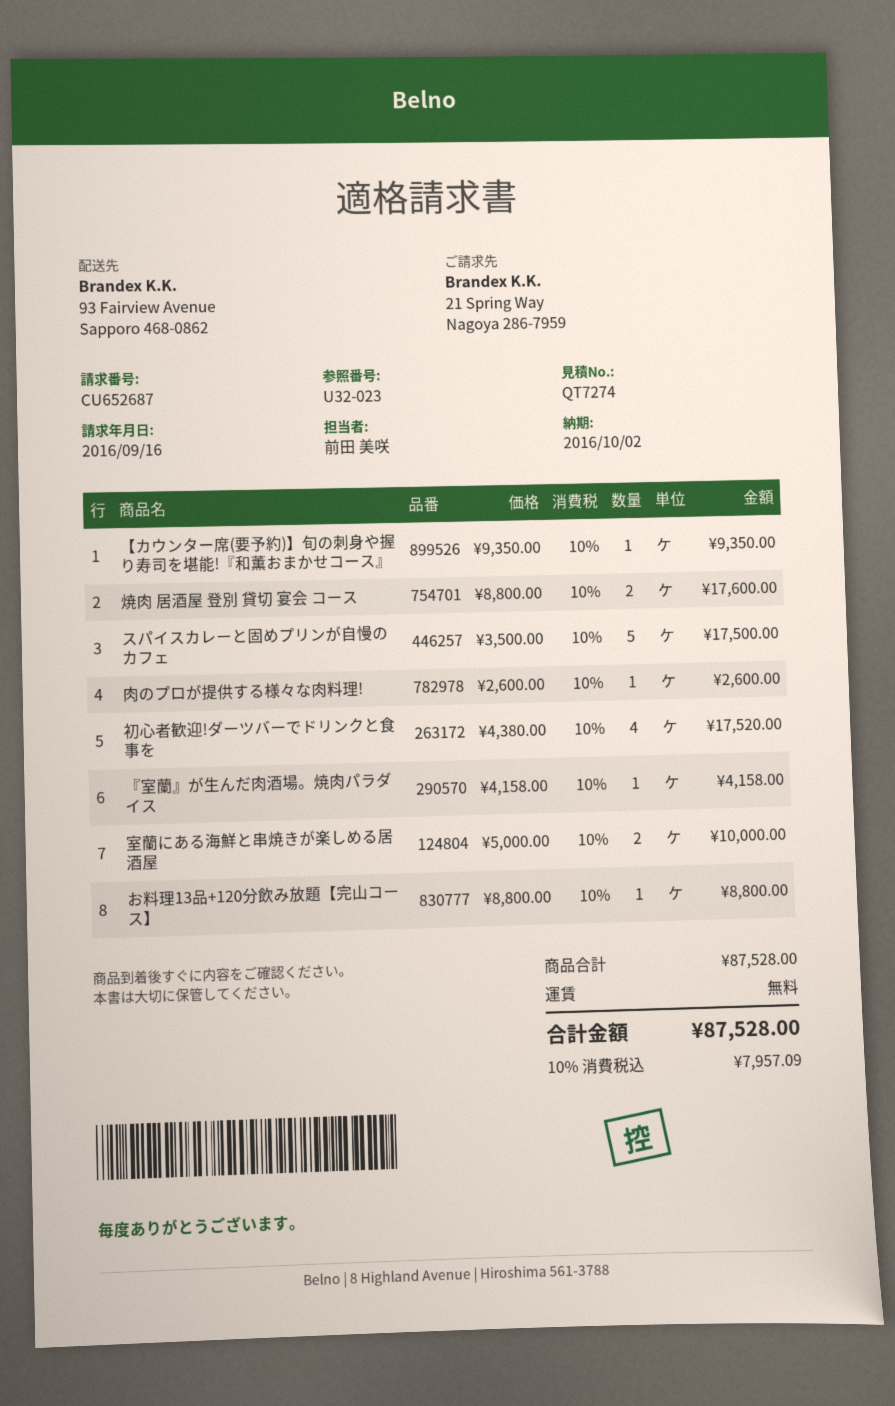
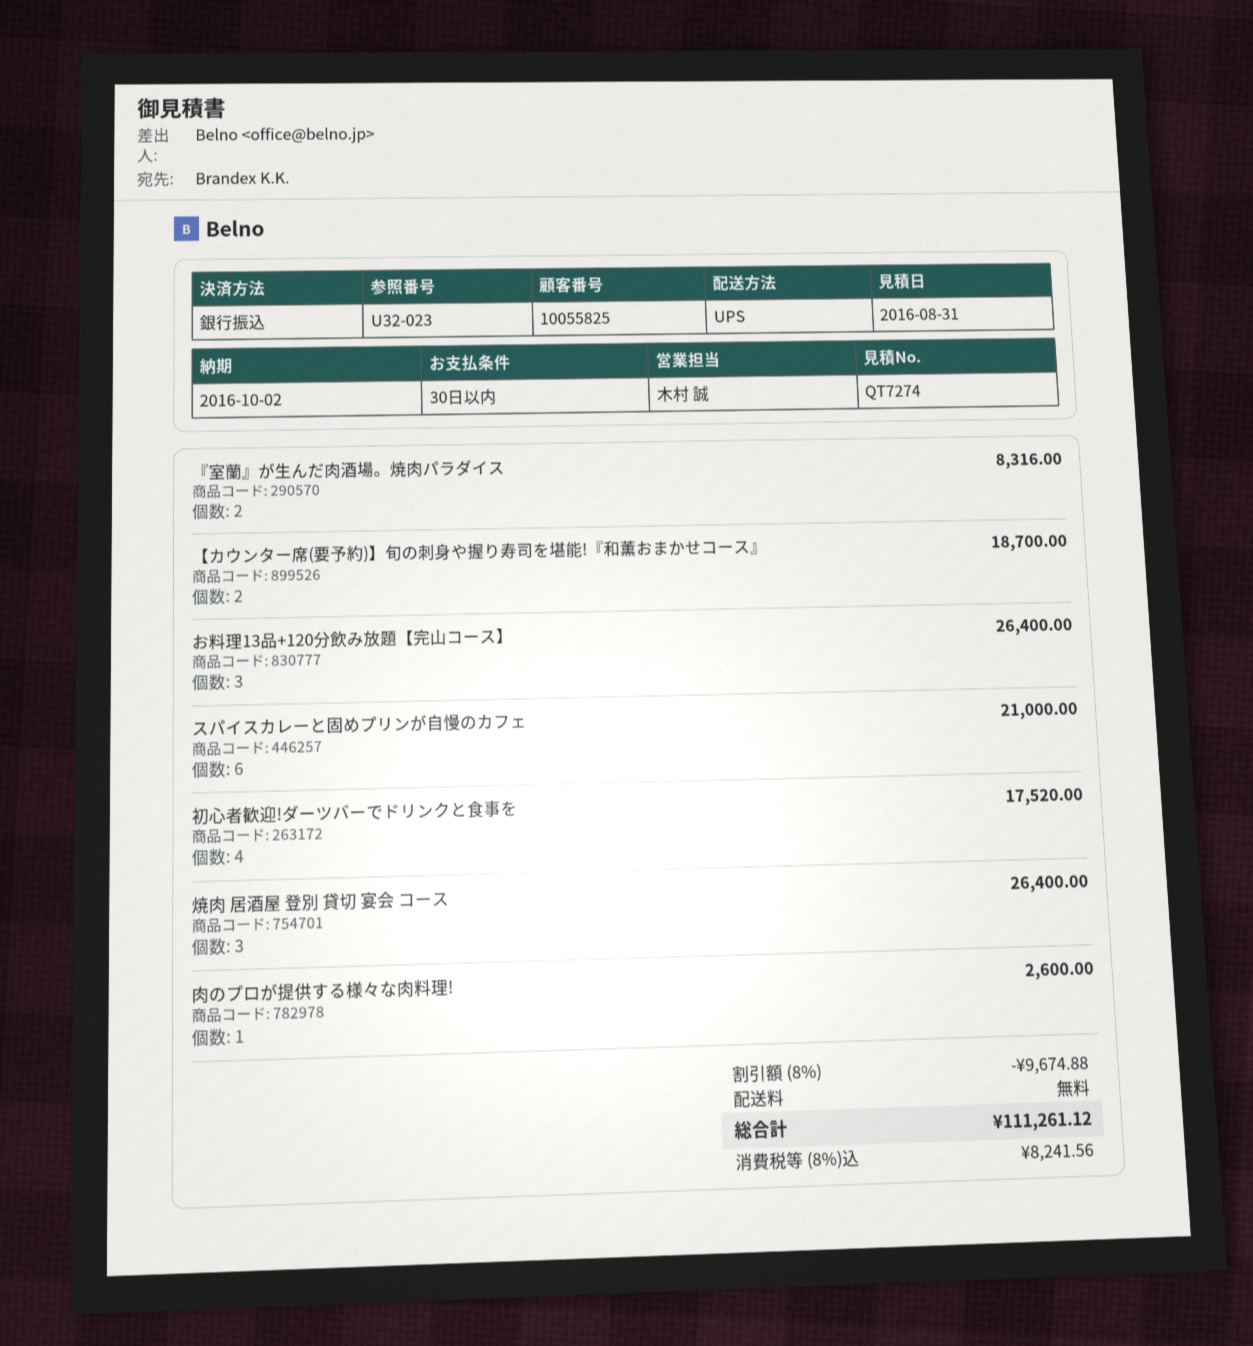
sales rep: 前田 美咲 -> 木村 誠
【カウンター席(要予約)】旬の刺身や握り寿司を堪能!『和薫おまかせコース』: 1 for 9350.00 -> 2 for 18700.00
焼肉 居酒屋 登別 貸切 宴会 コース: 2 for 17600.00 -> 3 for 26400.00
スパイスカレーと固めプリンが自慢のカフェ: 5 for 17500.00 -> 6 for 21000.00
『室蘭』が生んだ肉酒場。焼肉パラダイス: 1 for 4158.00 -> 2 for 8316.00
室蘭にある海鮮と串焼きが楽しめる居酒屋: 2 for 10000.00 -> none
お料理13品+120分飲み放題【完山コース】: 1 for 8800.00 -> 3 for 26400.00
discount: none -> 8% = 9674.88
tax: 10% = 7957.09 -> 8% = 8241.56
total: 87528.00 -> 111261.12

